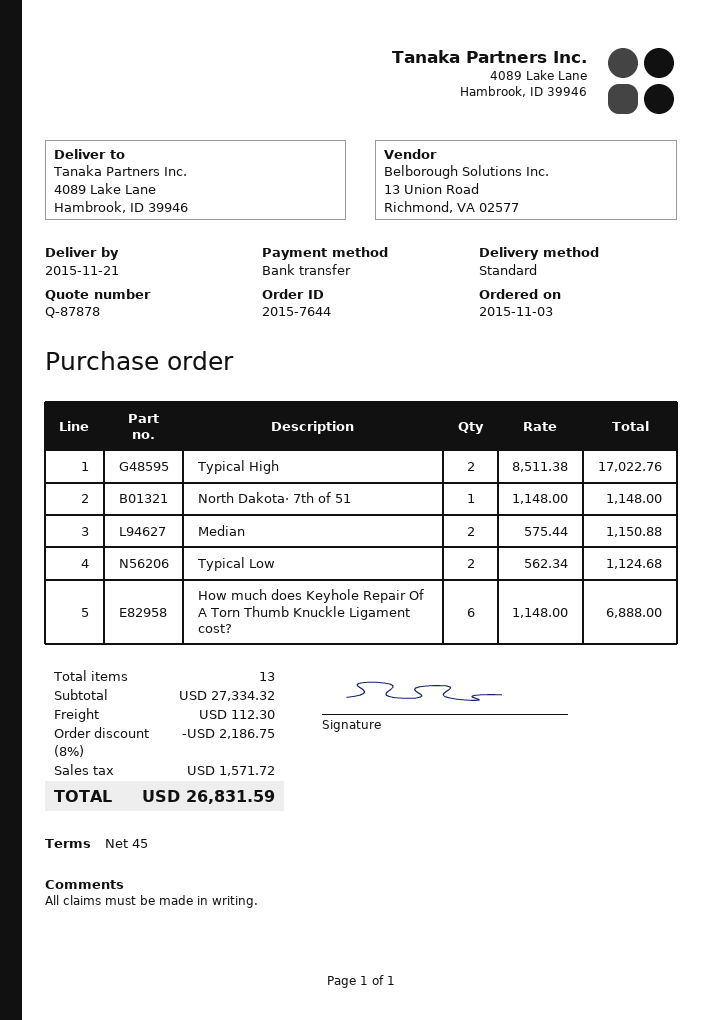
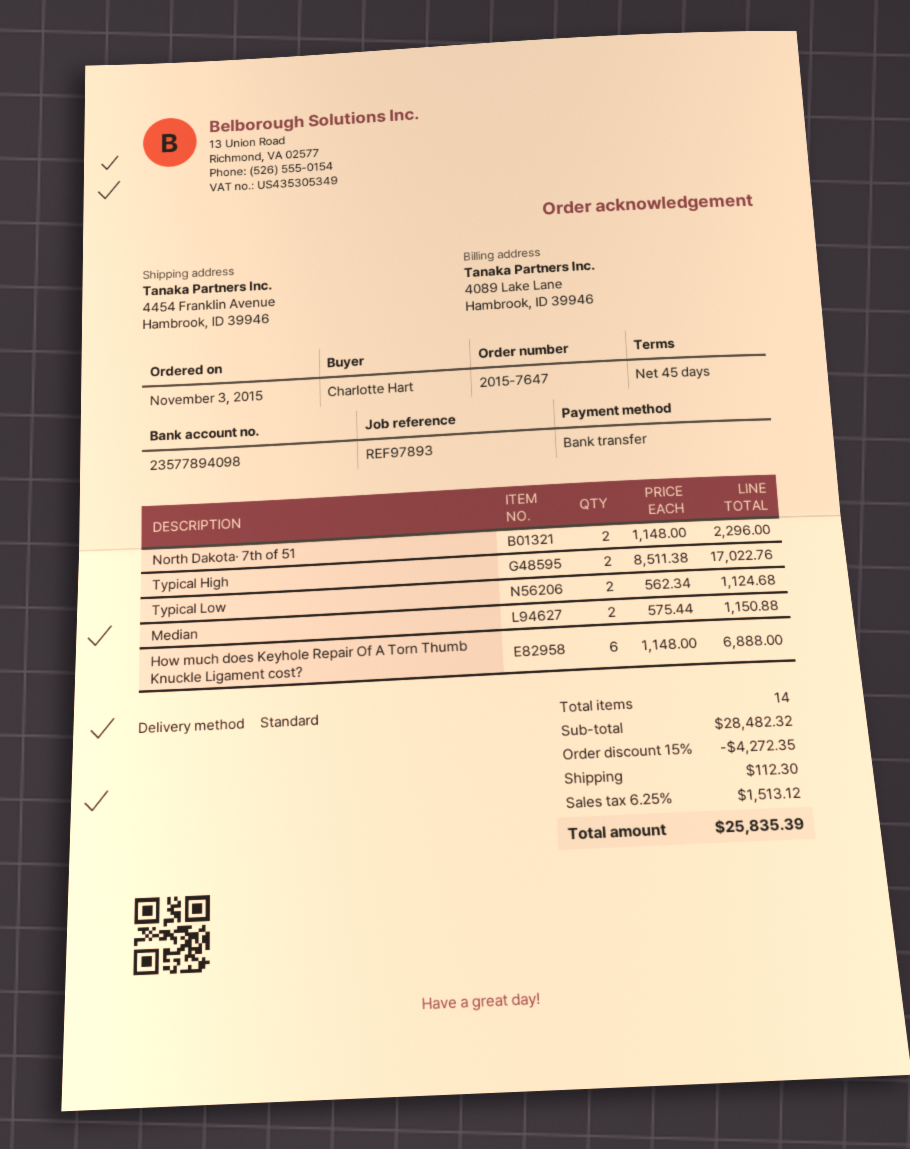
order number: 2015-7644 -> 2015-7647
ship to: 4089 Lake Lane, Hambrook, ID 39946 -> 4454 Franklin Avenue, Hambrook, ID 39946
North Dakota· 7th of 51: 1 x 1148.00 = 1148.00 -> 2 x 1148.00 = 2296.00
total quantity: 13 -> 14
subtotal: 27334.32 -> 28482.32
discount: 8% = 2186.75 -> 15% = 4272.35
tax: 1571.72 -> 1513.12
total: 26831.59 -> 25835.39

